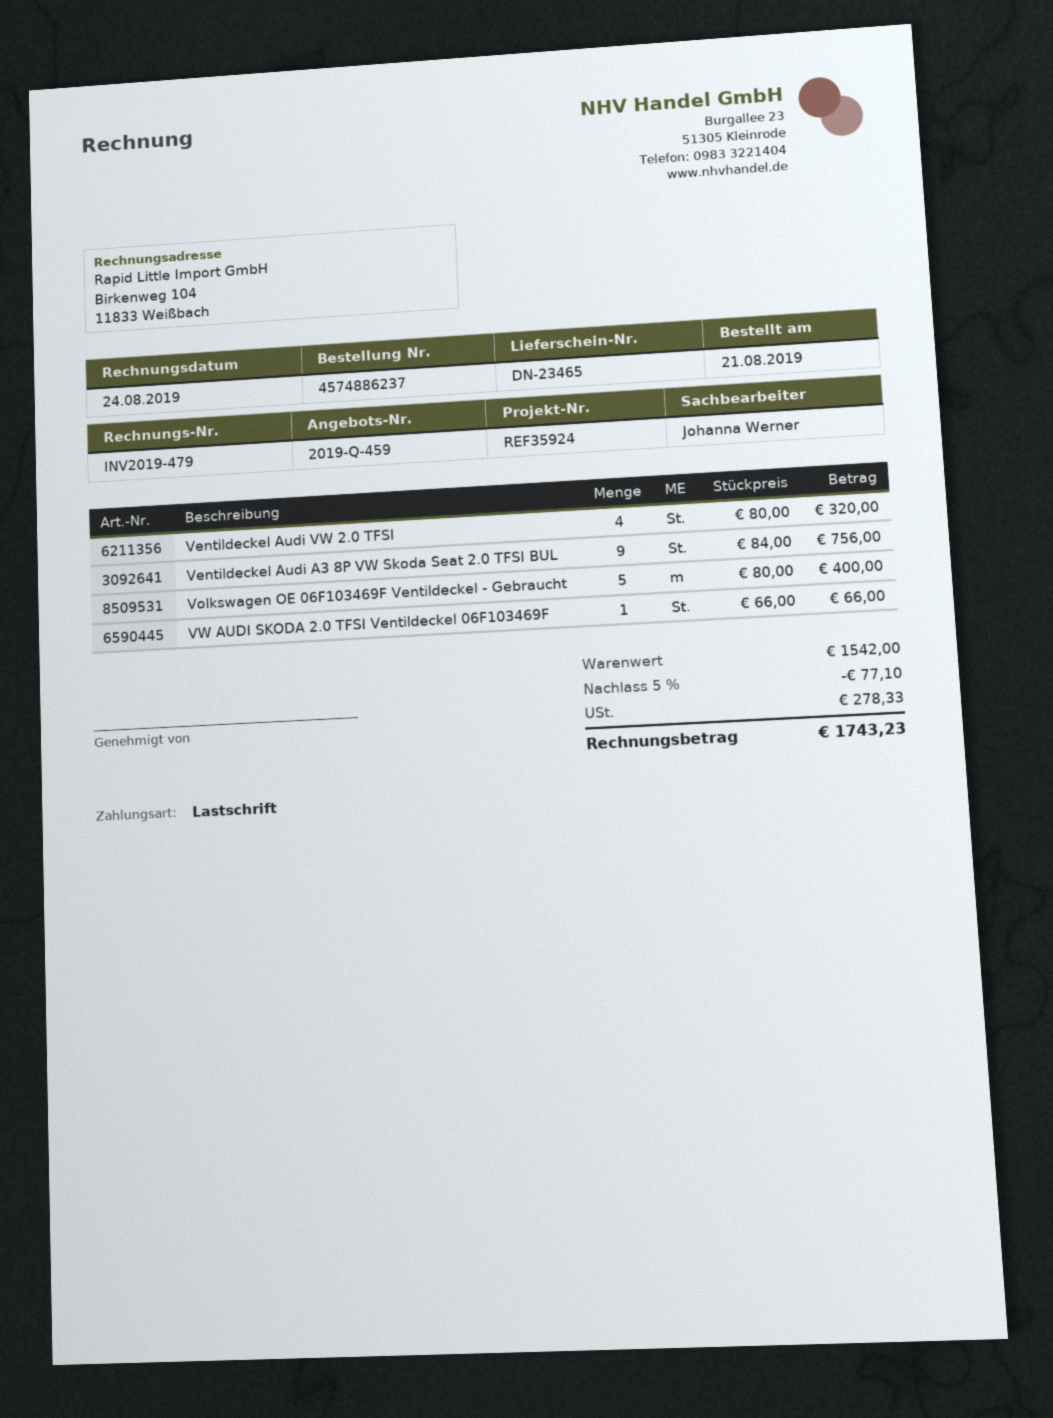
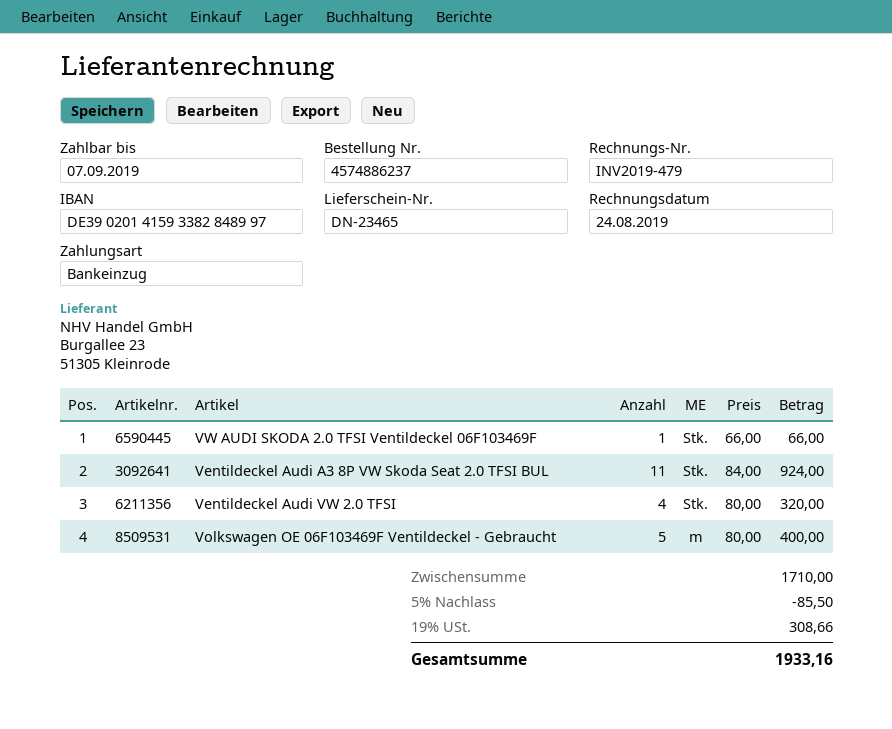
Ventildeckel Audi A3 8P VW Skoda Seat 2.0 TFSI BUL: 9 x 84.00 = 756.00 -> 11 x 84.00 = 924.00
subtotal: 1542.00 -> 1710.00
discount: 5% = 77.10 -> 5% = 85.50
tax: 278.33 -> 308.66
total: 1743.23 -> 1933.16

